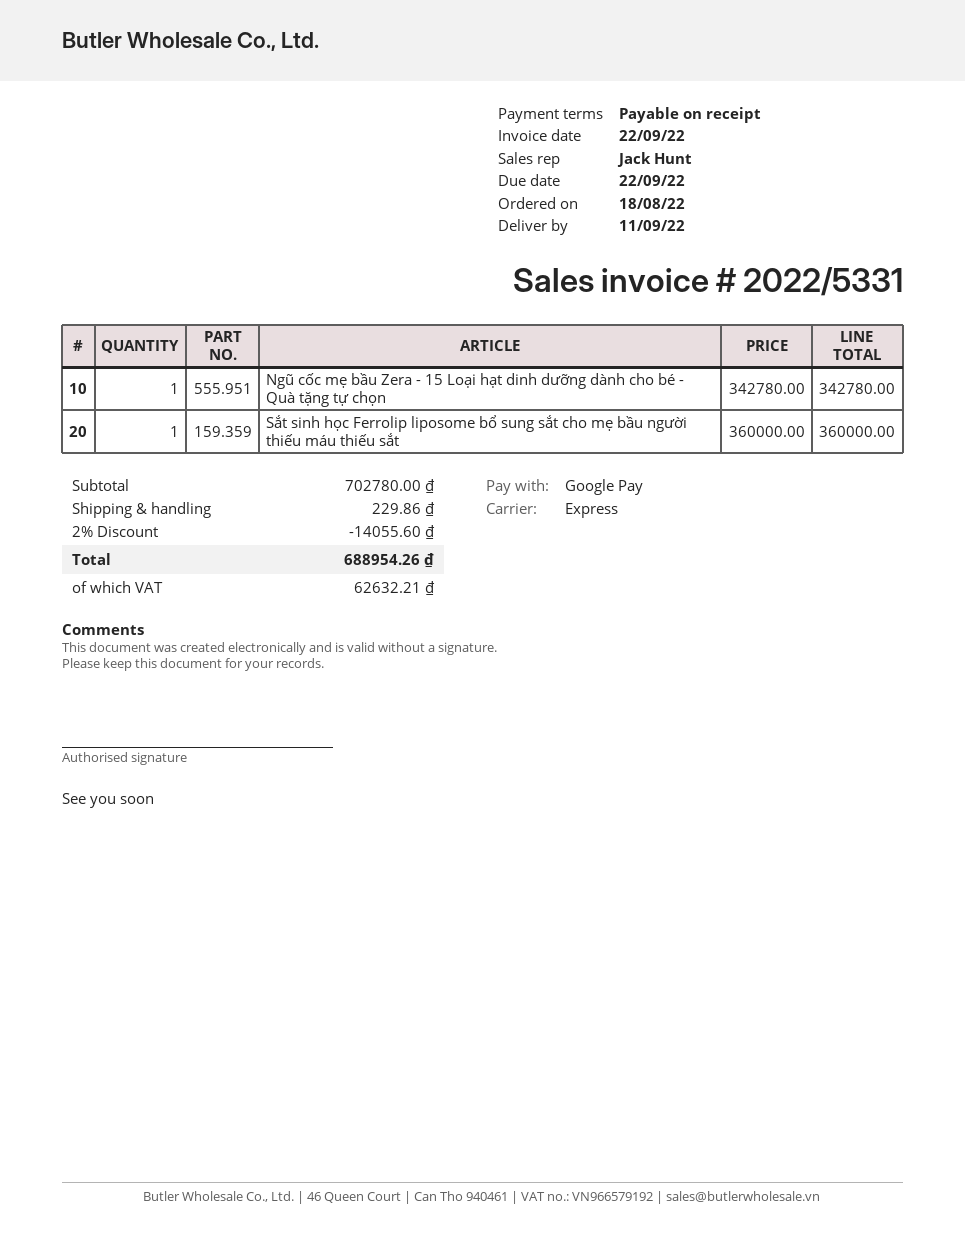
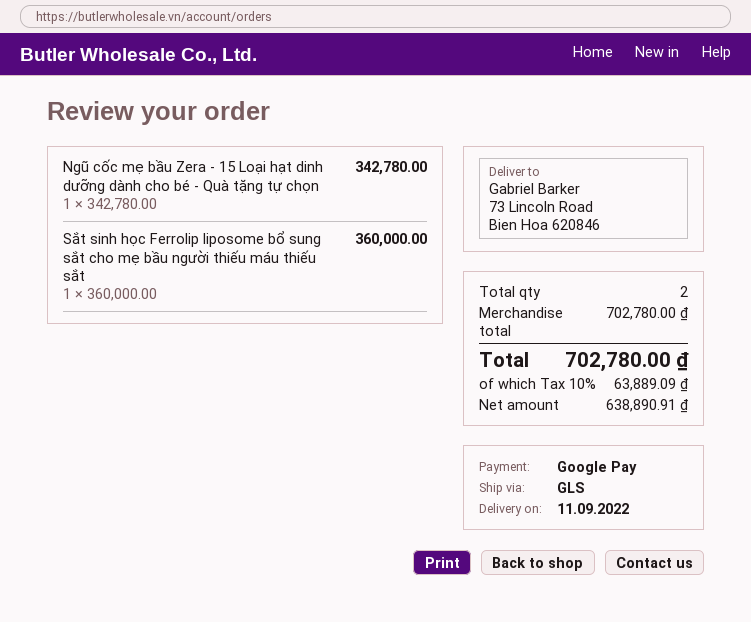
shipping method: express -> GLS
discount: 2% = 14055.60 -> none
shipping: 229.86 -> none
tax: 62632.21 -> 63889.09
total: 688954.26 -> 702780.00

